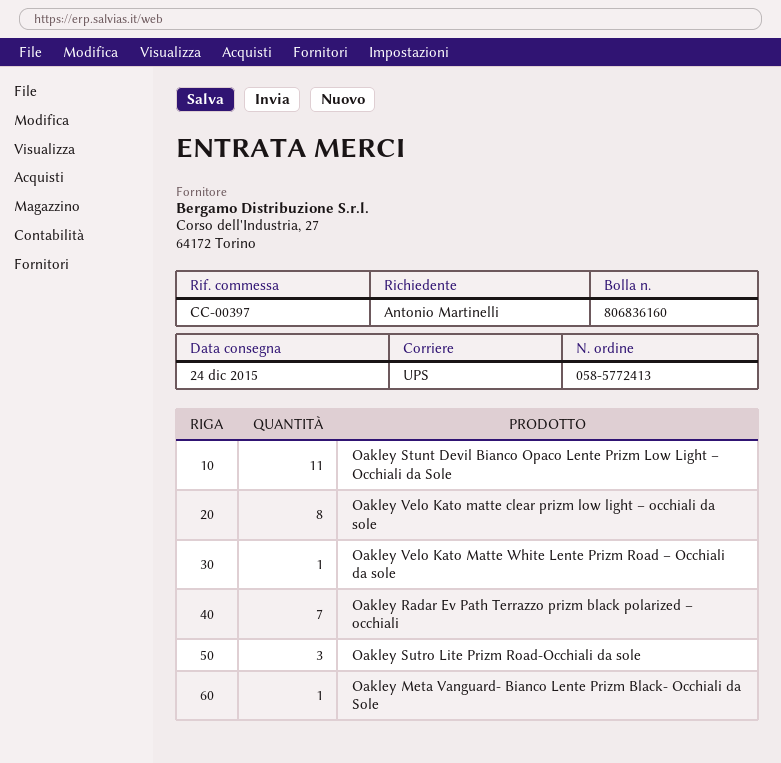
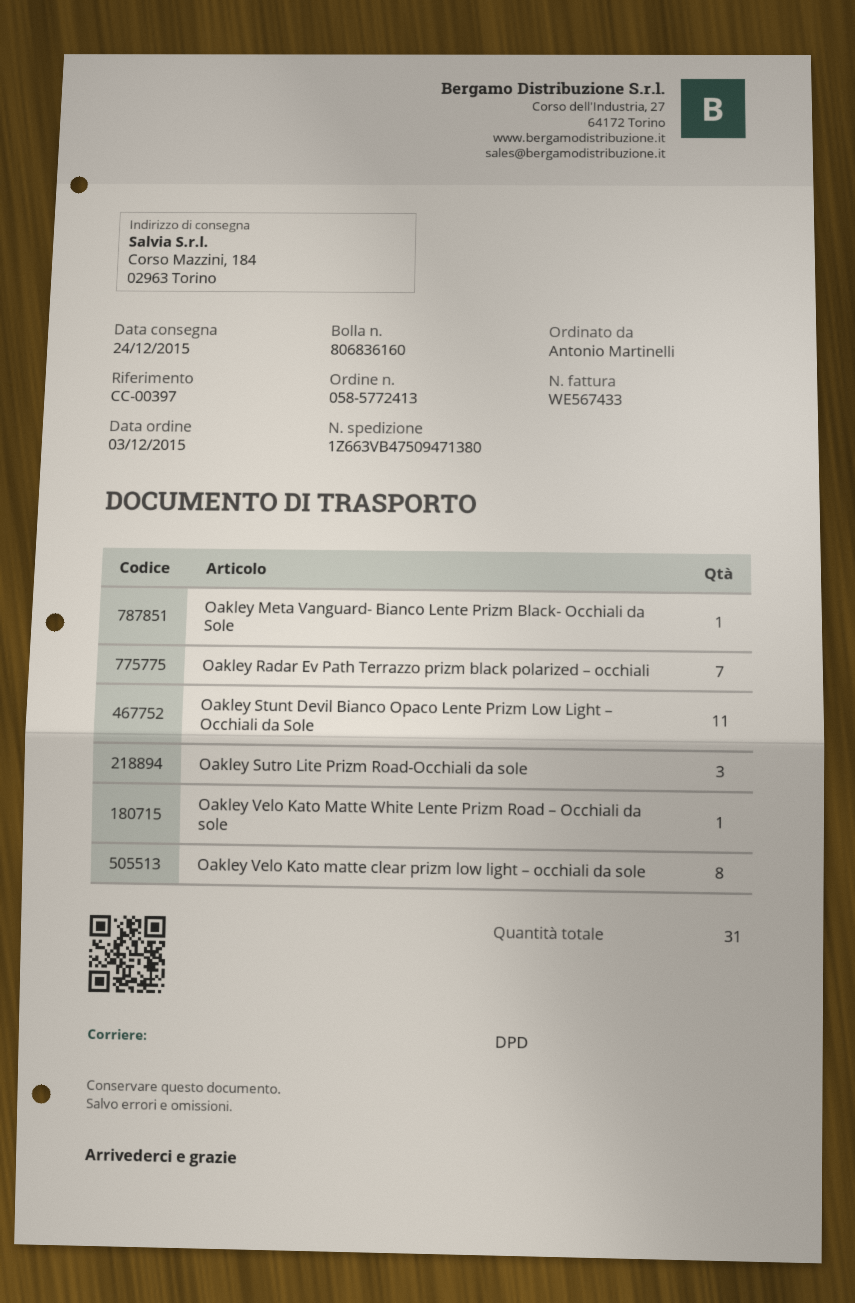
shipping method: UPS -> DPD

